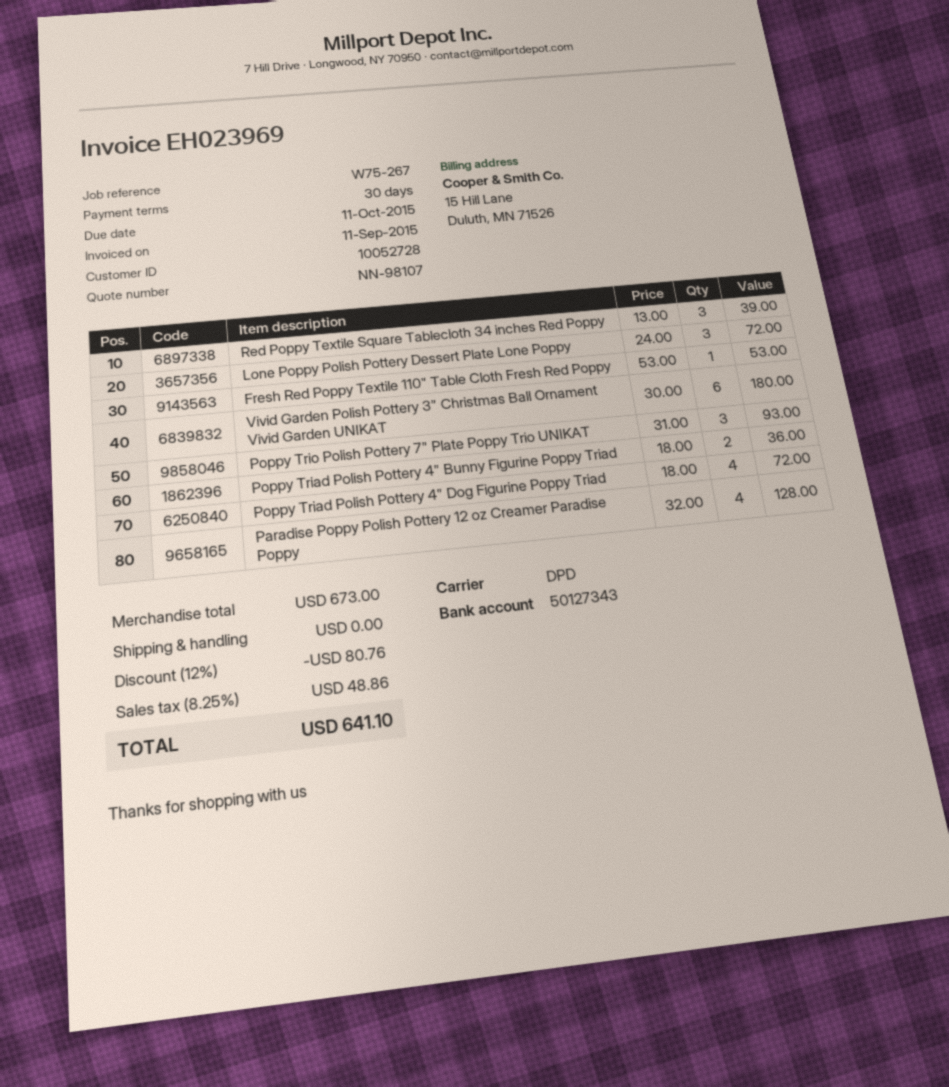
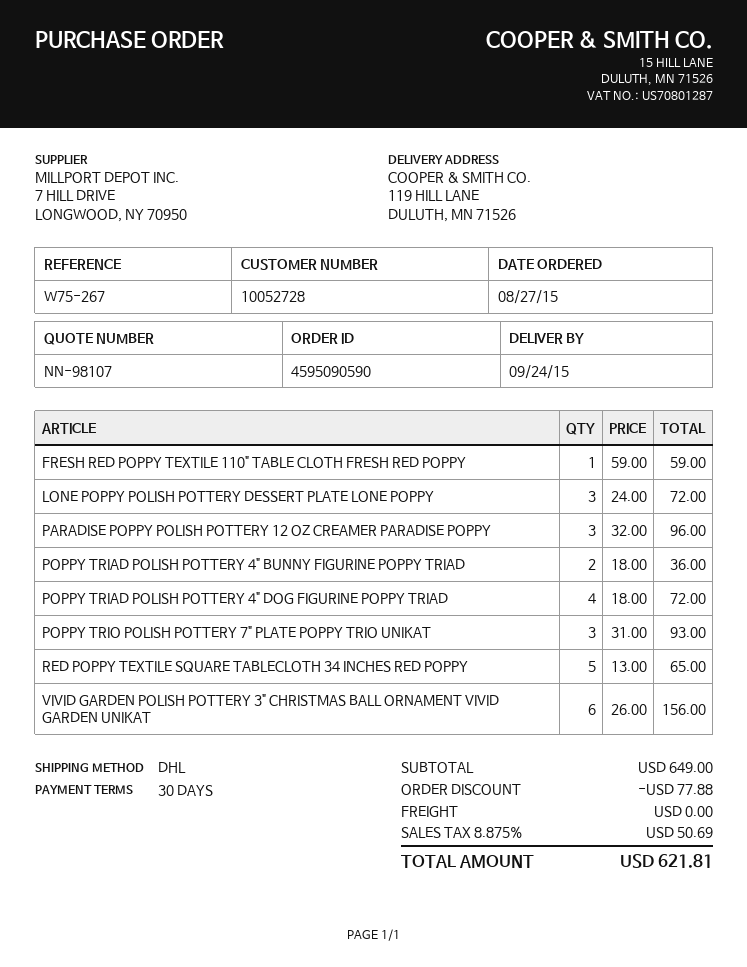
shipping method: DPD -> DHL
Red Poppy Textile Square Tablecloth 34 inches Red Poppy: 3 x 13.00 = 39.00 -> 5 x 13.00 = 65.00
Fresh Red Poppy Textile 110" Table Cloth Fresh Red Poppy: 1 x 53.00 = 53.00 -> 1 x 59.00 = 59.00
Vivid Garden Polish Pottery 3" Christmas Ball Ornament Vivid Garden UNIKAT: 6 x 30.00 = 180.00 -> 6 x 26.00 = 156.00
Paradise Poppy Polish Pottery 12 oz Creamer Paradise Poppy: 4 x 32.00 = 128.00 -> 3 x 32.00 = 96.00
subtotal: 673.00 -> 649.00
discount: 80.76 -> 77.88
tax: 8.25% = 48.86 -> 8.875% = 50.69
total: 641.10 -> 621.81

